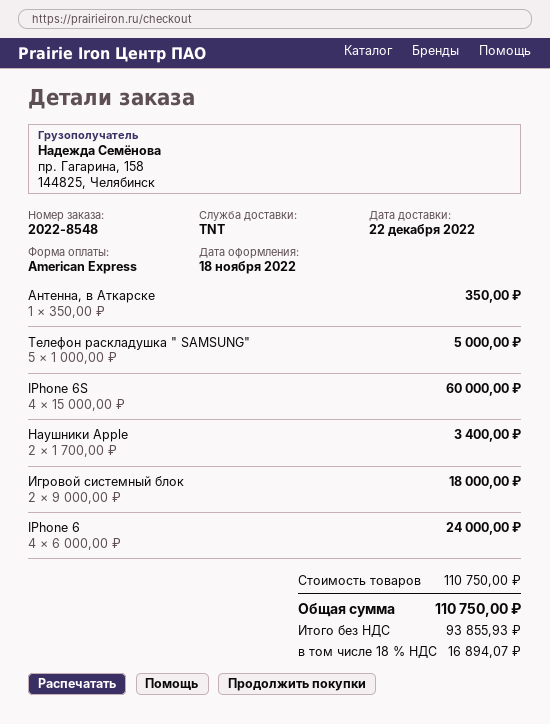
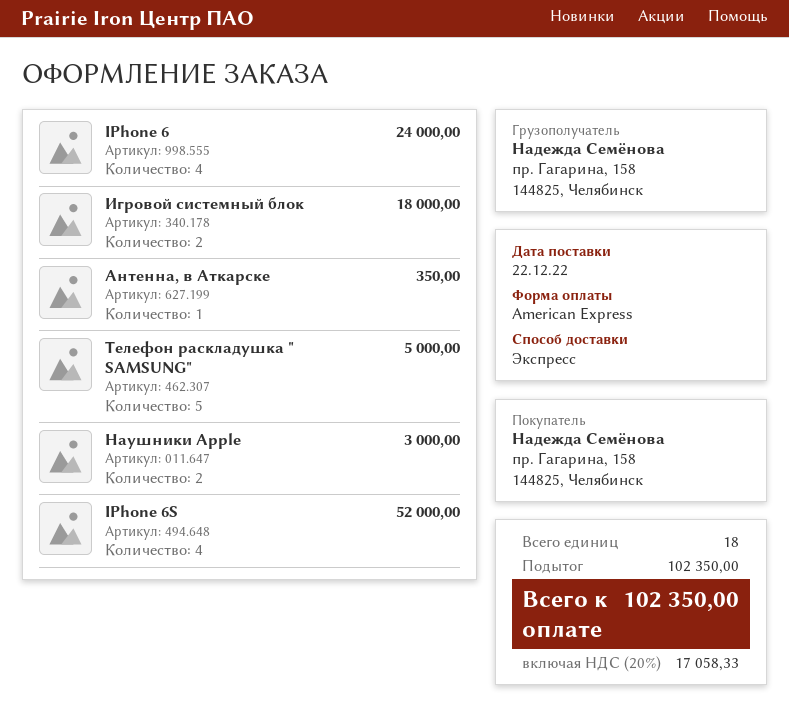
shipping method: TNT -> express
IPhone 6S: 4 for 60000.00 -> 4 for 52000.00
Наушники Apple: 2 for 3400.00 -> 2 for 3000.00
subtotal: 110750.00 -> 102350.00
tax: 18% = 16894.07 -> 20% = 17058.33
total: 110750.00 -> 102350.00

